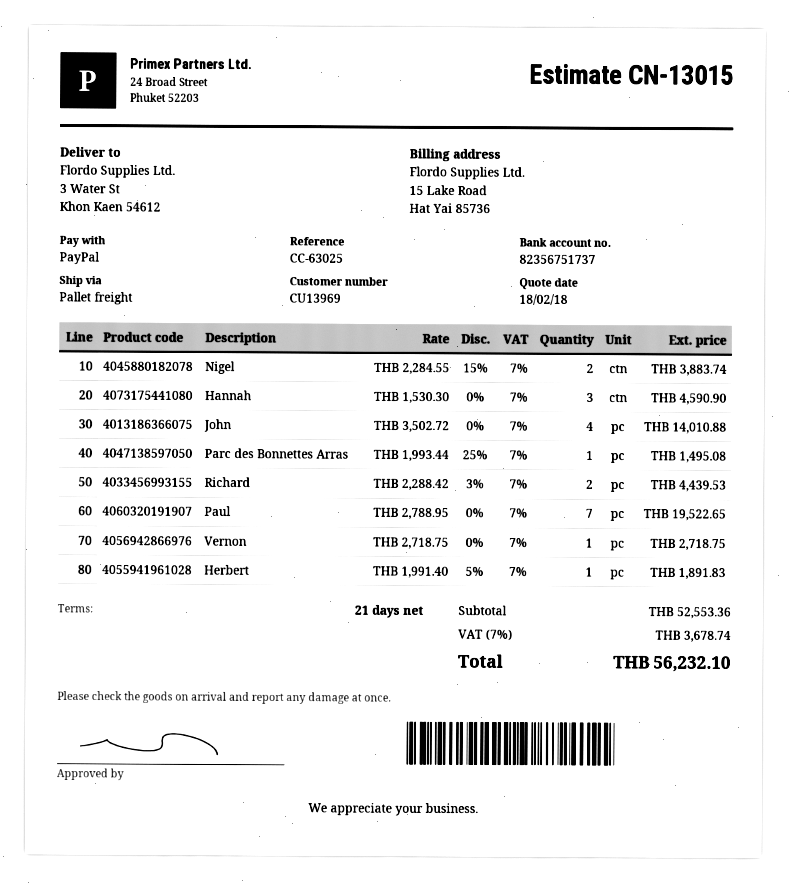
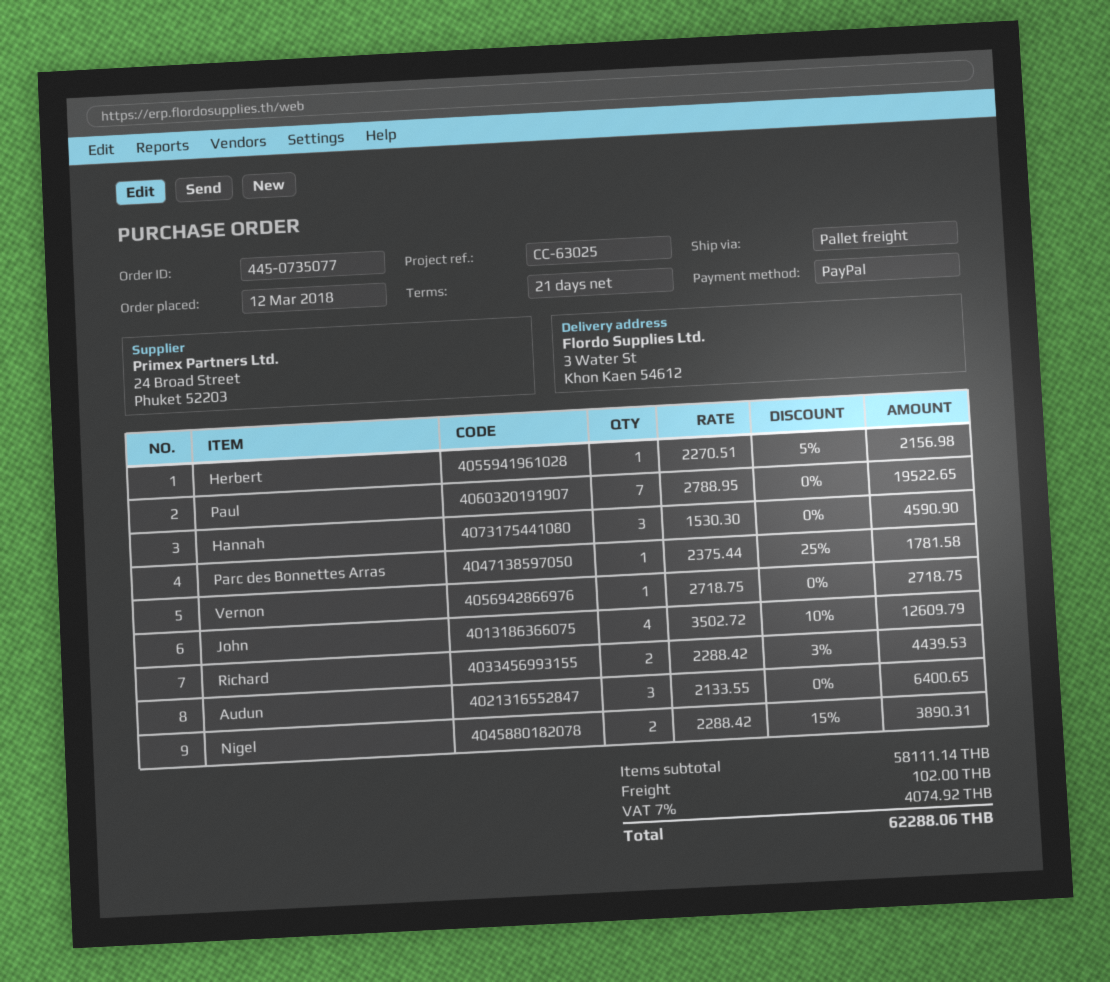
Nigel: 2 x 2284.55 - 15% = 3883.74 -> 2 x 2288.42 - 15% = 3890.31
John: 4 x 3502.72 = 14010.88 -> 4 x 3502.72 - 10% = 12609.79
Parc des Bonnettes Arras: 1 x 1993.44 - 25% = 1495.08 -> 1 x 2375.44 - 25% = 1781.58
Herbert: 1 x 1991.40 - 5% = 1891.83 -> 1 x 2270.51 - 5% = 2156.98
Audun: none -> 3 x 2133.55 = 6400.65
subtotal: 52553.36 -> 58111.14
shipping: none -> 102.00
tax: 7% = 3678.74 -> 7% = 4074.92
total: 56232.10 -> 62288.06

